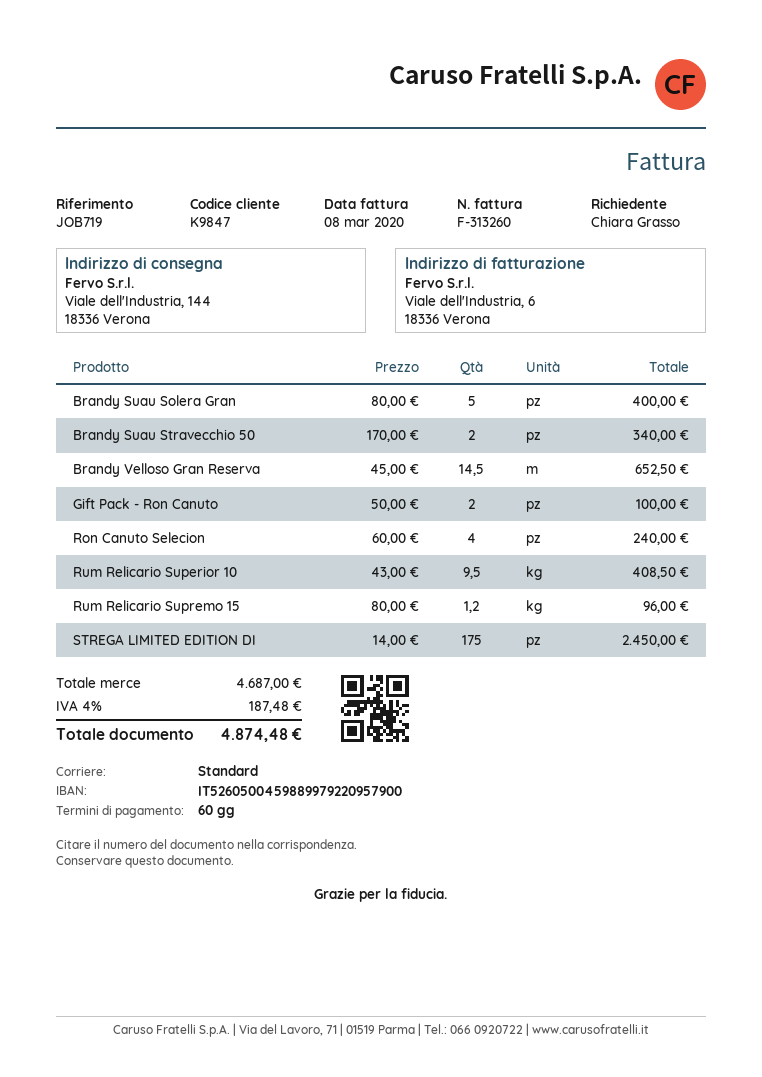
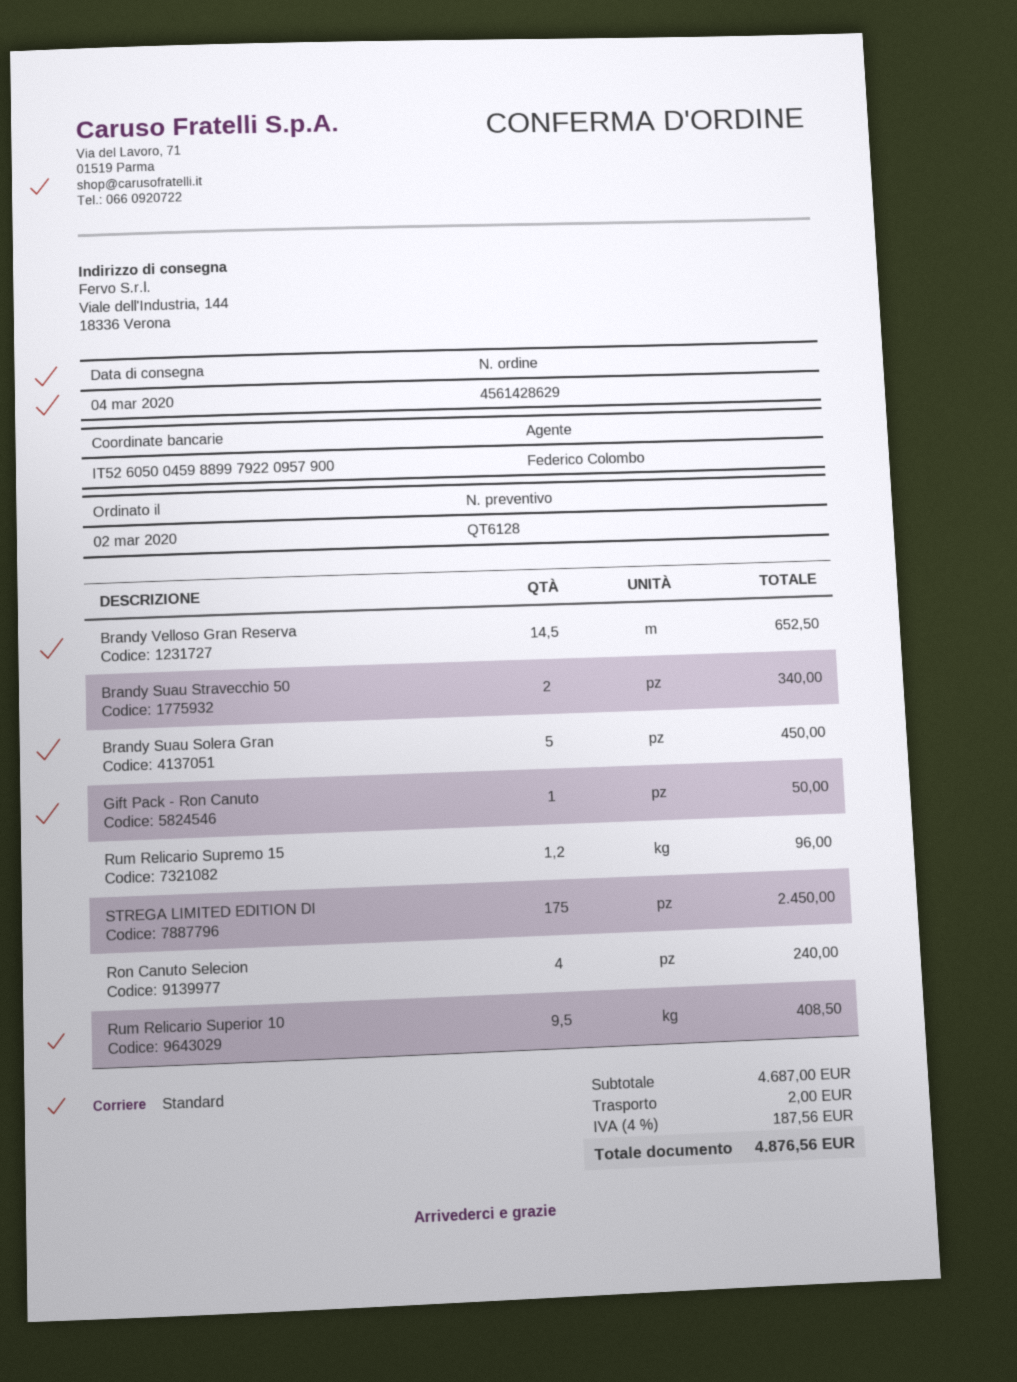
Brandy Suau Solera Gran: 5 for 400.00 -> 5 for 450.00
Gift Pack - Ron Canuto: 2 for 100.00 -> 1 for 50.00
shipping: none -> 2.00
tax: 4% = 187.48 -> 4% = 187.56
total: 4874.48 -> 4876.56

